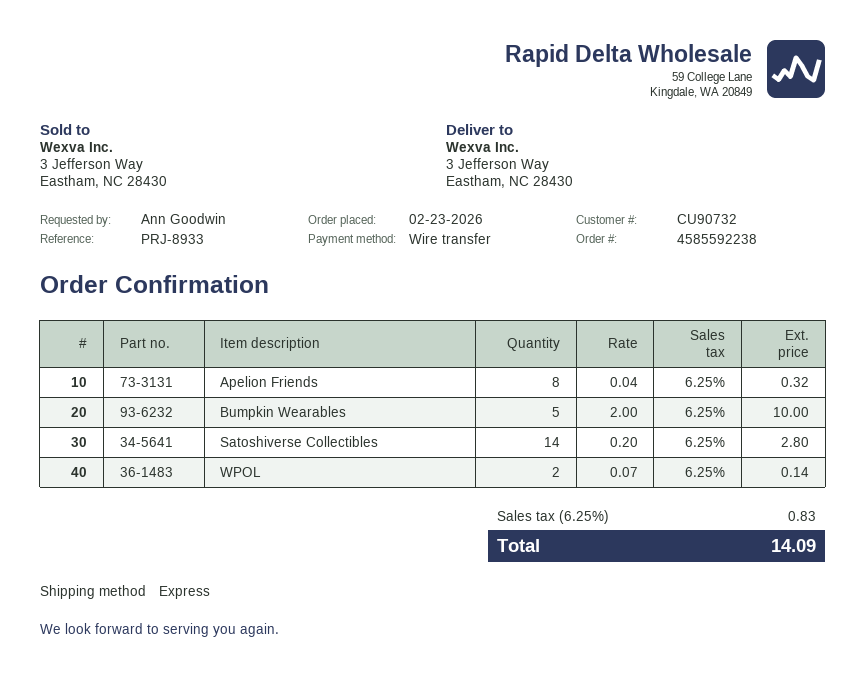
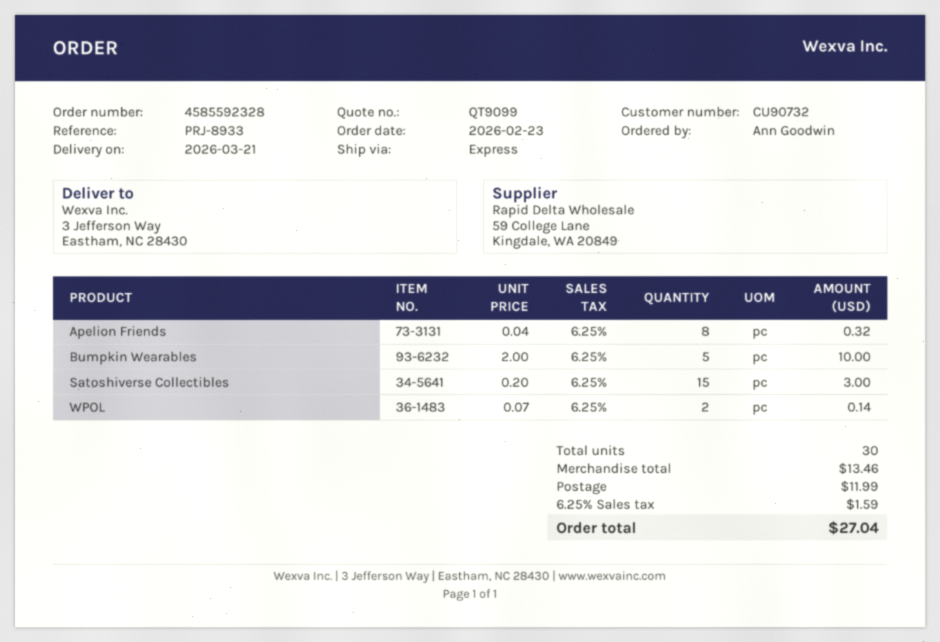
order number: 4585592238 -> 4585592328
Satoshiverse Collectibles: 14 x 0.20 = 2.80 -> 15 x 0.20 = 3.00
shipping: none -> 11.99
tax: 6.25% = 0.83 -> 6.25% = 1.59
total: 14.09 -> 27.04

